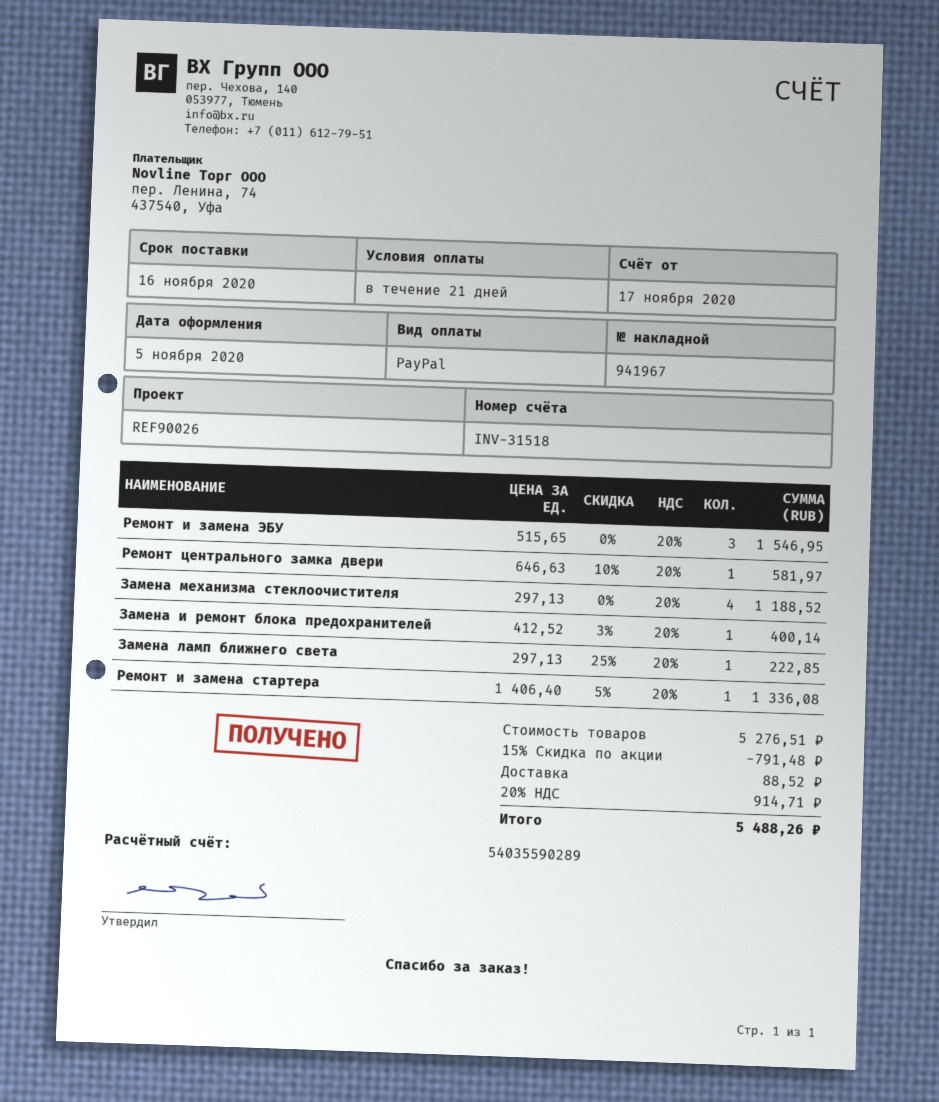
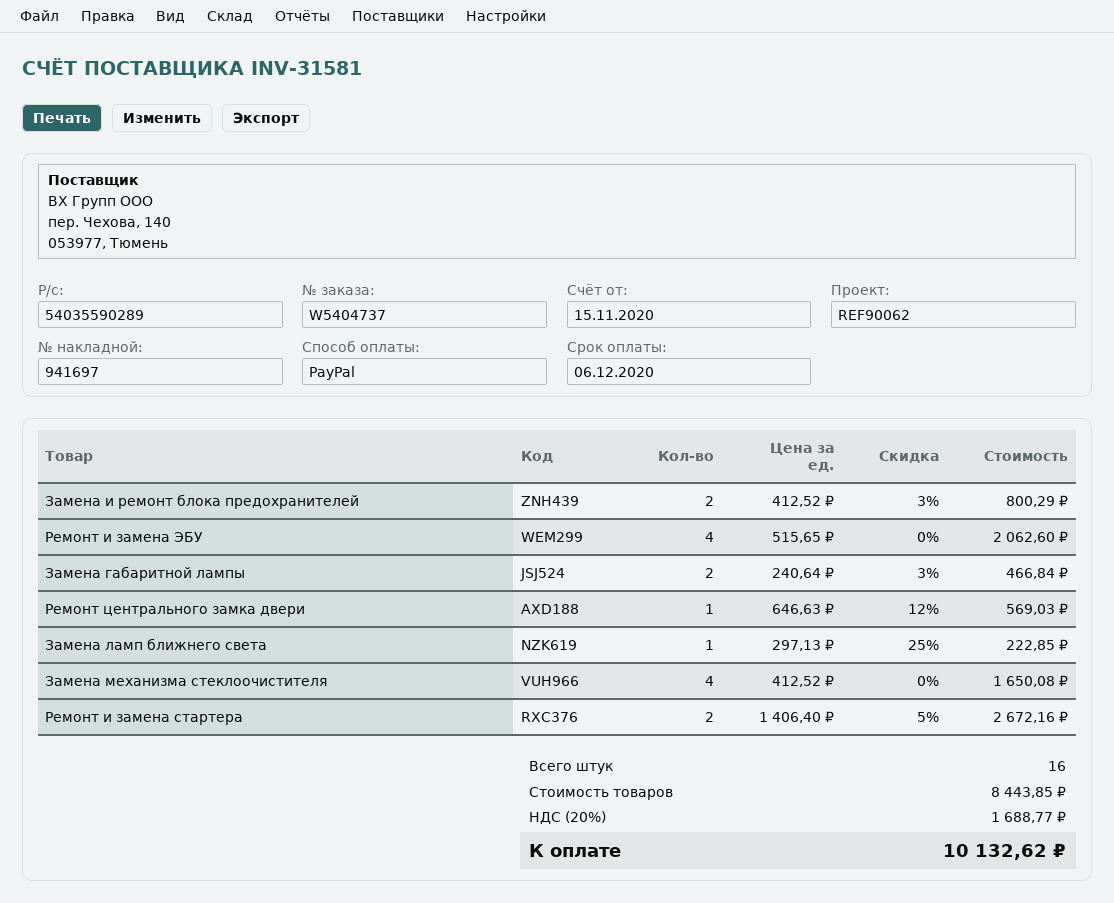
delivery note number: 941967 -> 941697
invoice number: INV-31518 -> INV-31581
invoice date: 2020-11-17 -> 2020-11-15
reference: REF90026 -> REF90062
Ремонт и замена ЭБУ: 3 x 515.65 = 1546.95 -> 4 x 515.65 = 2062.60
Ремонт центрального замка двери: 1 x 646.63 - 10% = 581.97 -> 1 x 646.63 - 12% = 569.03
Замена механизма стеклоочистителя: 4 x 297.13 = 1188.52 -> 4 x 412.52 = 1650.08
Замена и ремонт блока предохранителей: 1 x 412.52 - 3% = 400.14 -> 2 x 412.52 - 3% = 800.29
Ремонт и замена стартера: 1 x 1406.40 - 5% = 1336.08 -> 2 x 1406.40 - 5% = 2672.16
Замена габаритной лампы: none -> 2 x 240.64 - 3% = 466.84
subtotal: 5276.51 -> 8443.85
discount: 15% = 791.48 -> none
shipping: 88.52 -> none
tax: 20% = 914.71 -> 20% = 1688.77
total: 5488.26 -> 10132.62

